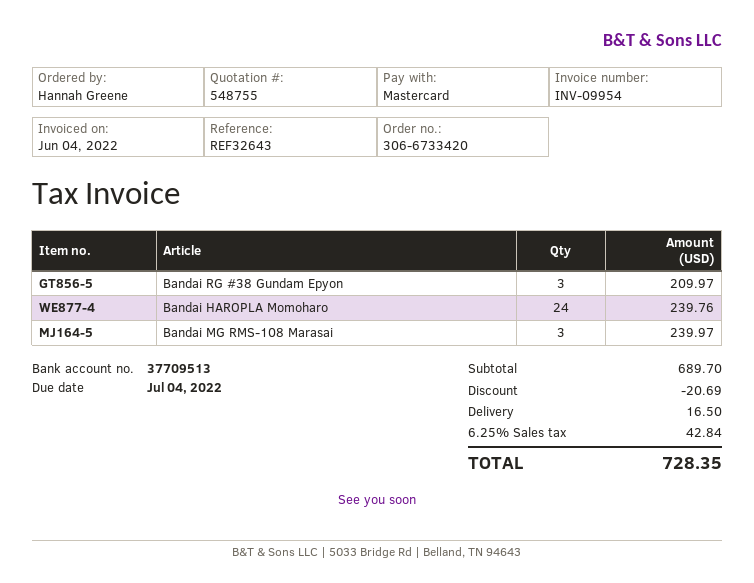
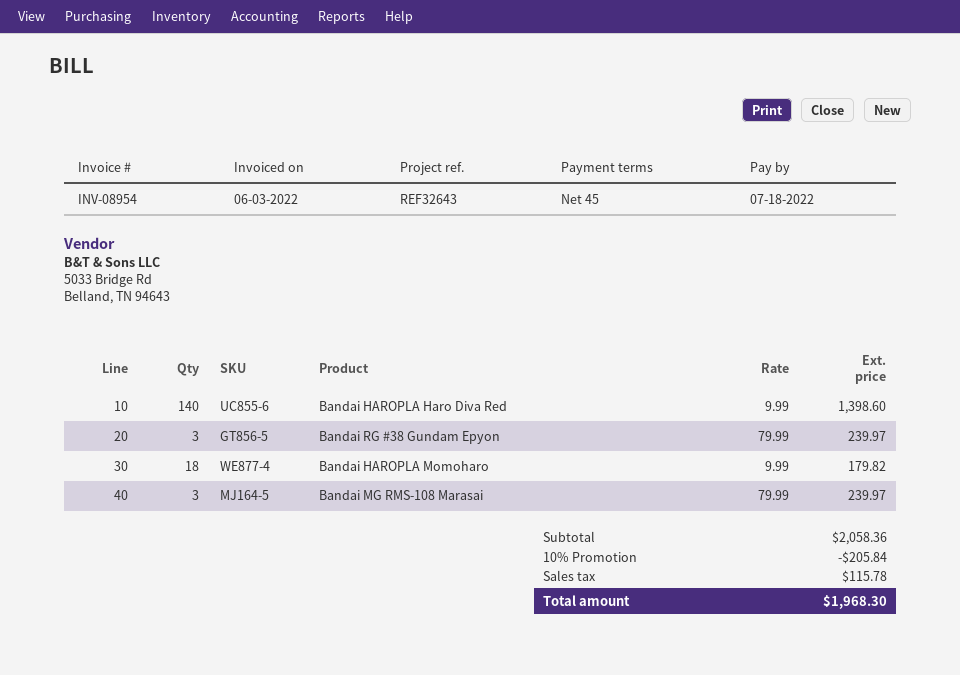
invoice number: INV-09954 -> INV-08954
invoice date: 2022-06-04 -> 2022-06-03
due date: 2022-07-04 -> 2022-07-18
Bandai RG #38 Gundam Epyon: 3 for 209.97 -> 3 for 239.97
Bandai HAROPLA Momoharo: 24 for 239.76 -> 18 for 179.82
Bandai HAROPLA Haro Diva Red: none -> 140 for 1398.60
subtotal: 689.70 -> 2058.36
discount: 20.69 -> 205.84
shipping: 16.50 -> none
tax: 42.84 -> 115.78
total: 728.35 -> 1968.30

